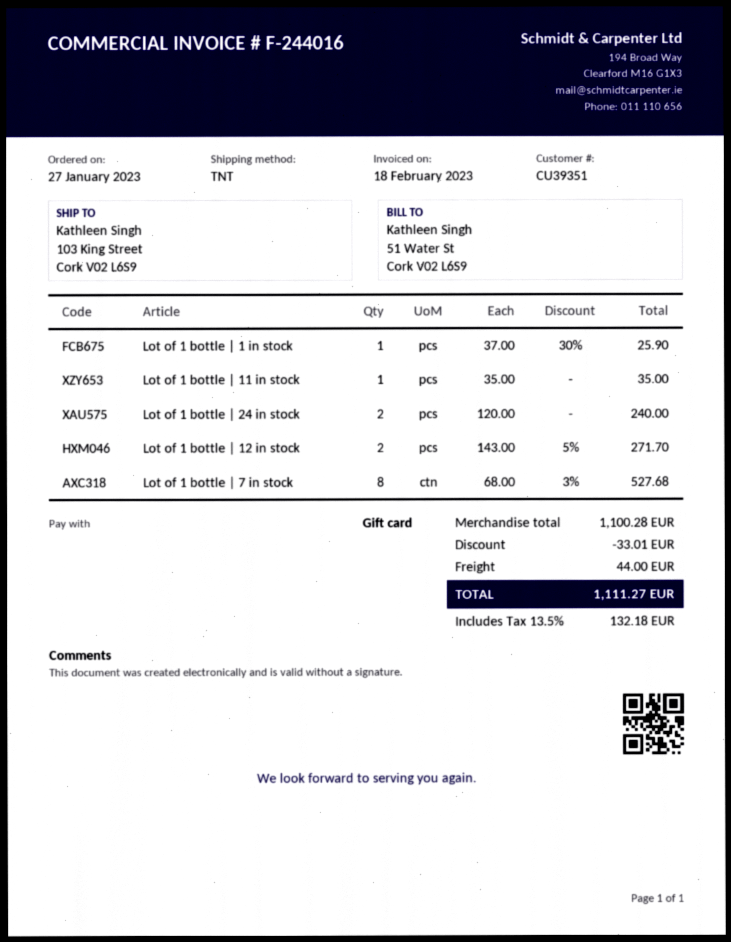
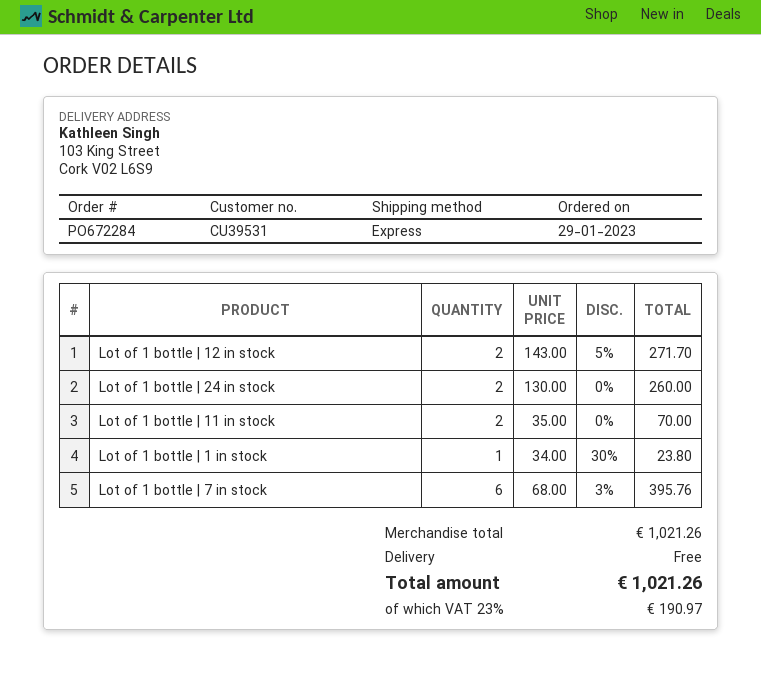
order date: 2023-01-27 -> 2023-01-29
customer number: CU39351 -> CU39531
shipping method: TNT -> express
Lot of 1 bottle | 1 in stock: 1 x 37.00 - 30% = 25.90 -> 1 x 34.00 - 30% = 23.80
Lot of 1 bottle | 11 in stock: 1 x 35.00 = 35.00 -> 2 x 35.00 = 70.00
Lot of 1 bottle | 24 in stock: 2 x 120.00 = 240.00 -> 2 x 130.00 = 260.00
Lot of 1 bottle | 7 in stock: 8 x 68.00 - 3% = 527.68 -> 6 x 68.00 - 3% = 395.76
subtotal: 1100.28 -> 1021.26
discount: 33.01 -> none
shipping: 44.00 -> 0.00
tax: 13.5% = 132.18 -> 23% = 190.97
total: 1111.27 -> 1021.26

